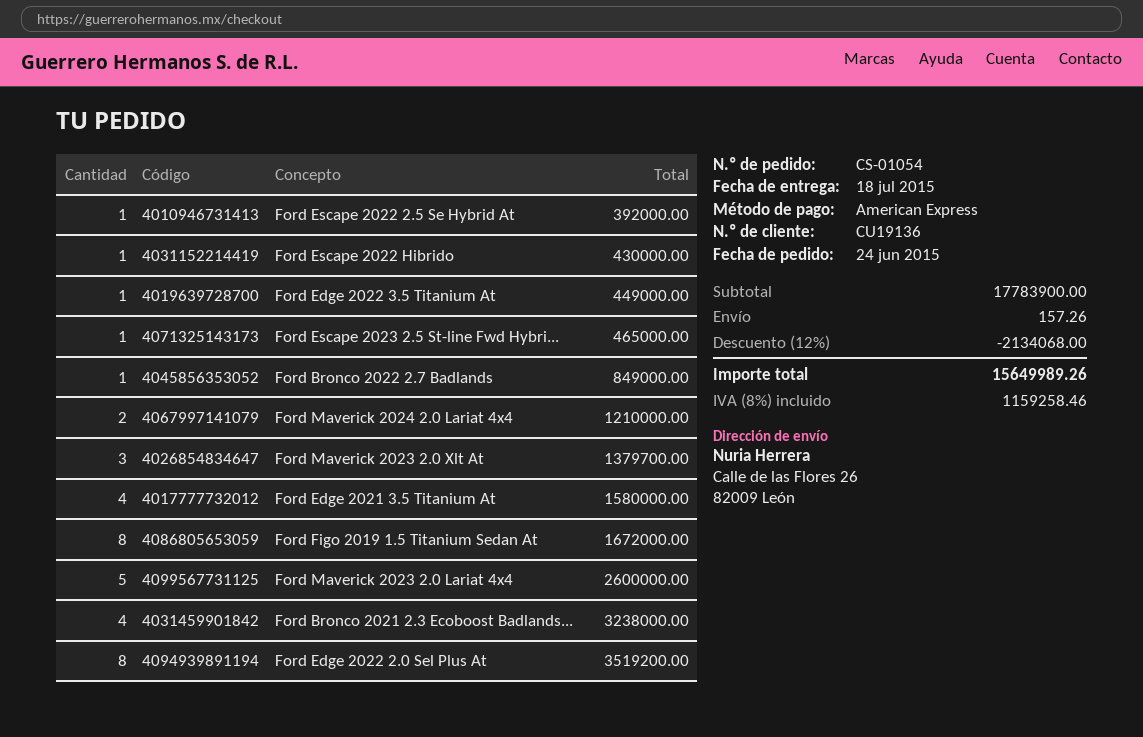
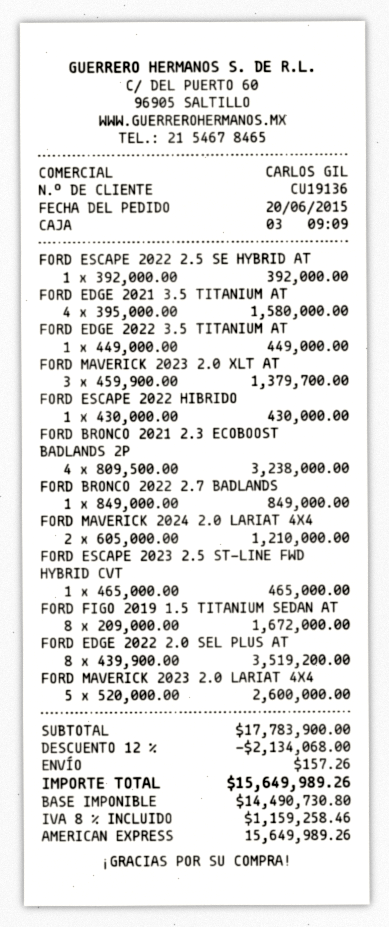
order date: 2015-06-24 -> 2015-06-20

